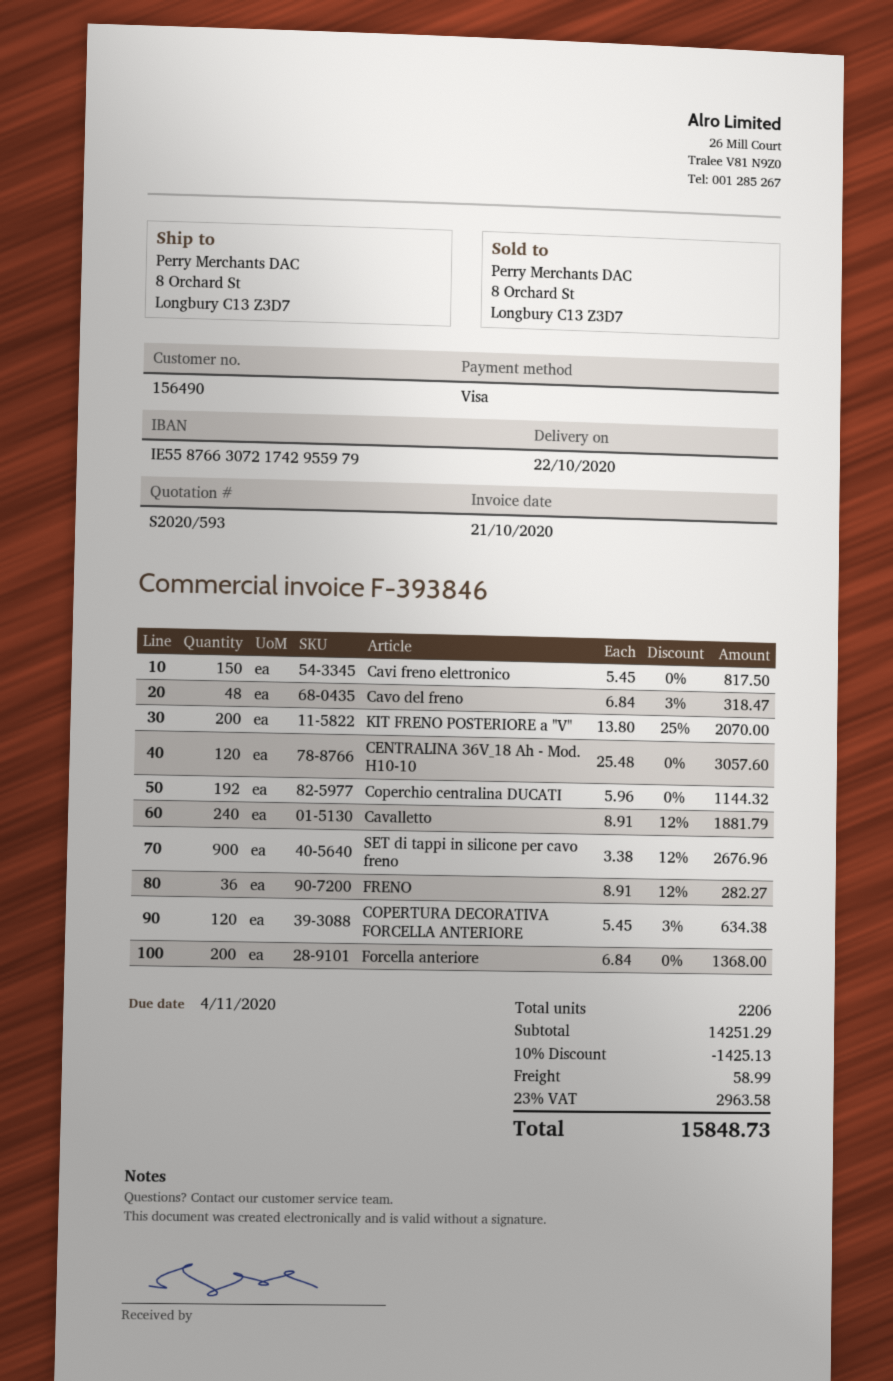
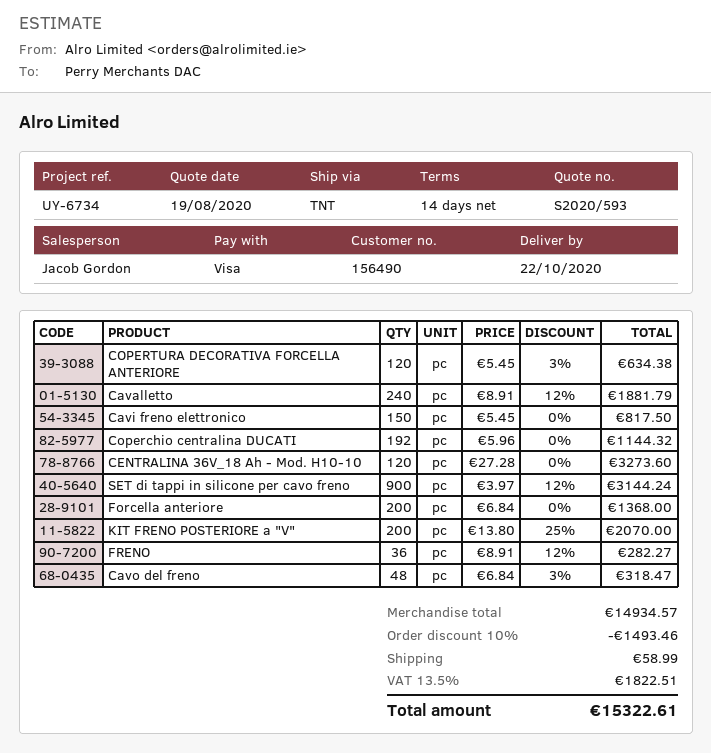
CENTRALINA 36V_18 Ah - Mod. H10-10: 120 x 25.48 = 3057.60 -> 120 x 27.28 = 3273.60
SET di tappi in silicone per cavo freno: 900 x 3.38 - 12% = 2676.96 -> 900 x 3.97 - 12% = 3144.24
subtotal: 14251.29 -> 14934.57
discount: 10% = 1425.13 -> 10% = 1493.46
tax: 23% = 2963.58 -> 13.5% = 1822.51
total: 15848.73 -> 15322.61

